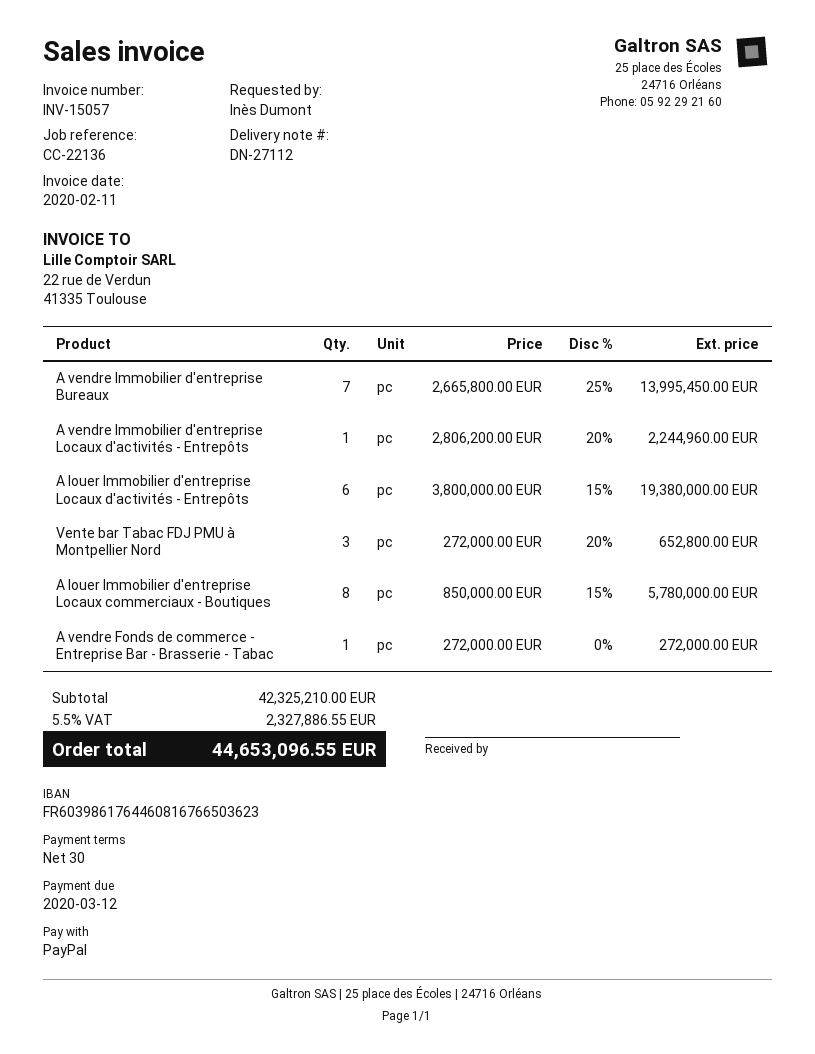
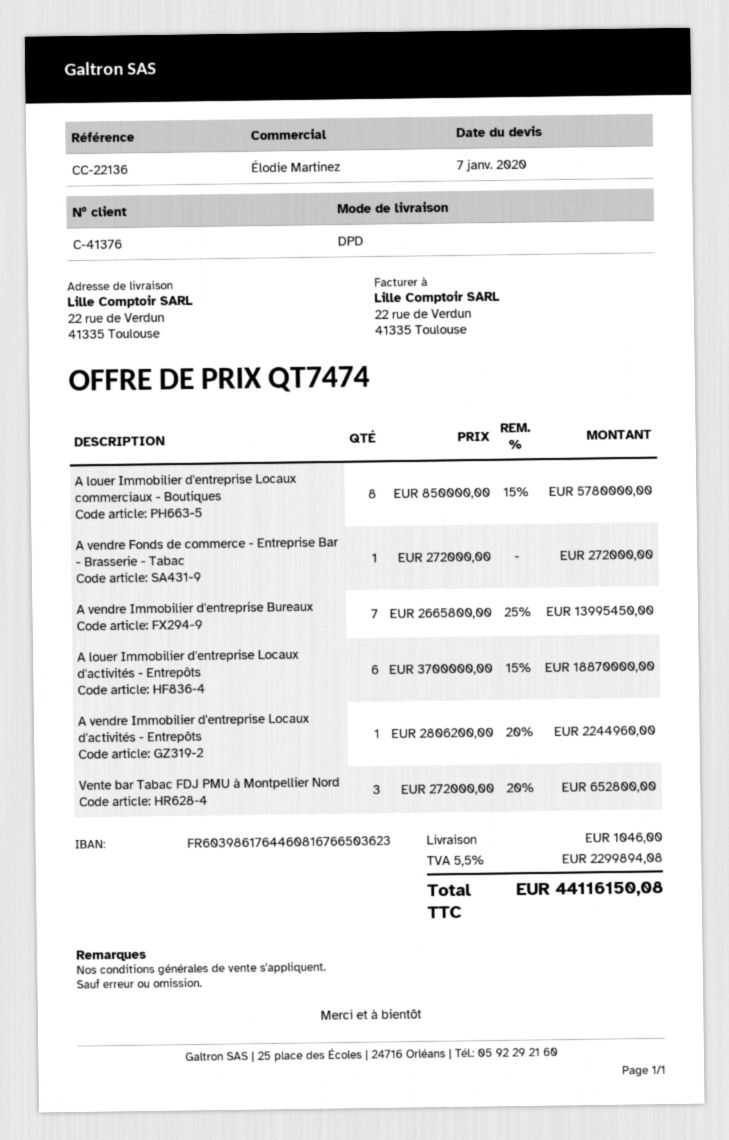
A louer Immobilier d'entreprise Locaux d'activités - Entrepôts: 6 x 3800000.00 - 15% = 19380000.00 -> 6 x 3700000.00 - 15% = 18870000.00
shipping: none -> 1046.00
tax: 5.5% = 2327886.55 -> 5.5% = 2299894.08
total: 44653096.55 -> 44116150.08

